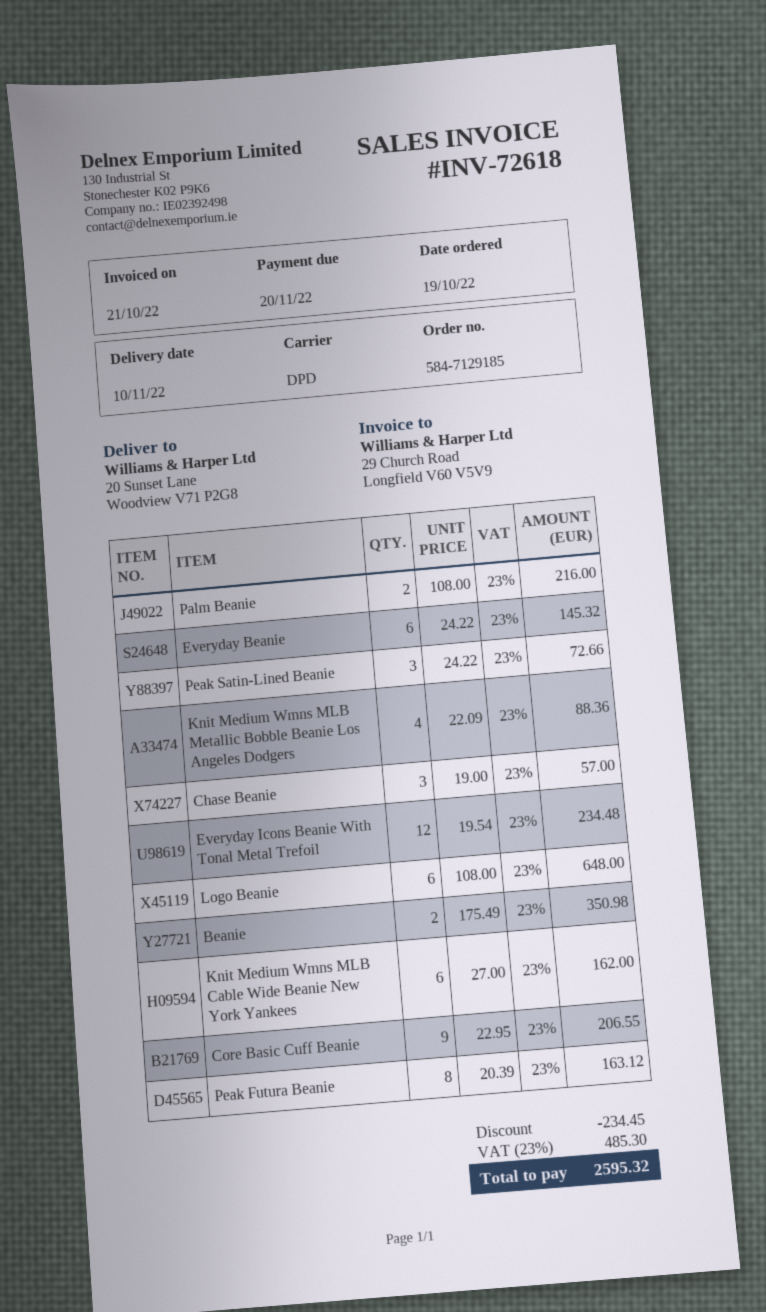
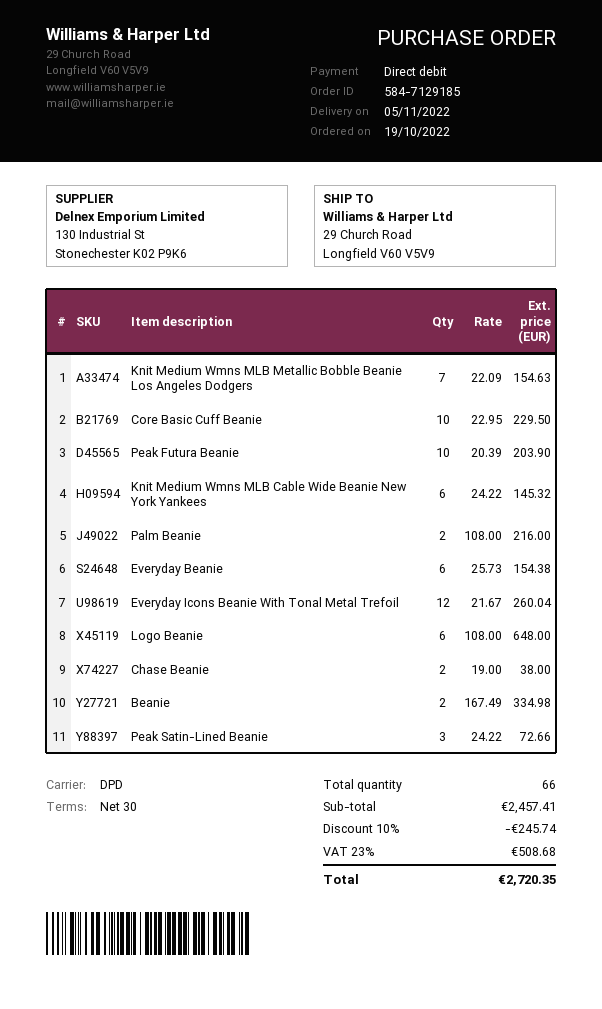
delivery date: 2022-11-10 -> 2022-11-05
ship to: 20 Sunset Lane, Woodview V71 P2G8 -> 29 Church Road, Longfield V60 V5V9
Everyday Beanie: 6 x 24.22 = 145.32 -> 6 x 25.73 = 154.38
Knit Medium Wmns MLB Metallic Bobble Beanie Los Angeles Dodgers: 4 x 22.09 = 88.36 -> 7 x 22.09 = 154.63
Chase Beanie: 3 x 19.00 = 57.00 -> 2 x 19.00 = 38.00
Everyday Icons Beanie With Tonal Metal Trefoil: 12 x 19.54 = 234.48 -> 12 x 21.67 = 260.04
Beanie: 2 x 175.49 = 350.98 -> 2 x 167.49 = 334.98
Knit Medium Wmns MLB Cable Wide Beanie New York Yankees: 6 x 27.00 = 162.00 -> 6 x 24.22 = 145.32
Core Basic Cuff Beanie: 9 x 22.95 = 206.55 -> 10 x 22.95 = 229.50
Peak Futura Beanie: 8 x 20.39 = 163.12 -> 10 x 20.39 = 203.90
discount: 234.45 -> 245.74
tax: 23% = 485.30 -> 23% = 508.68
total: 2595.32 -> 2720.35

